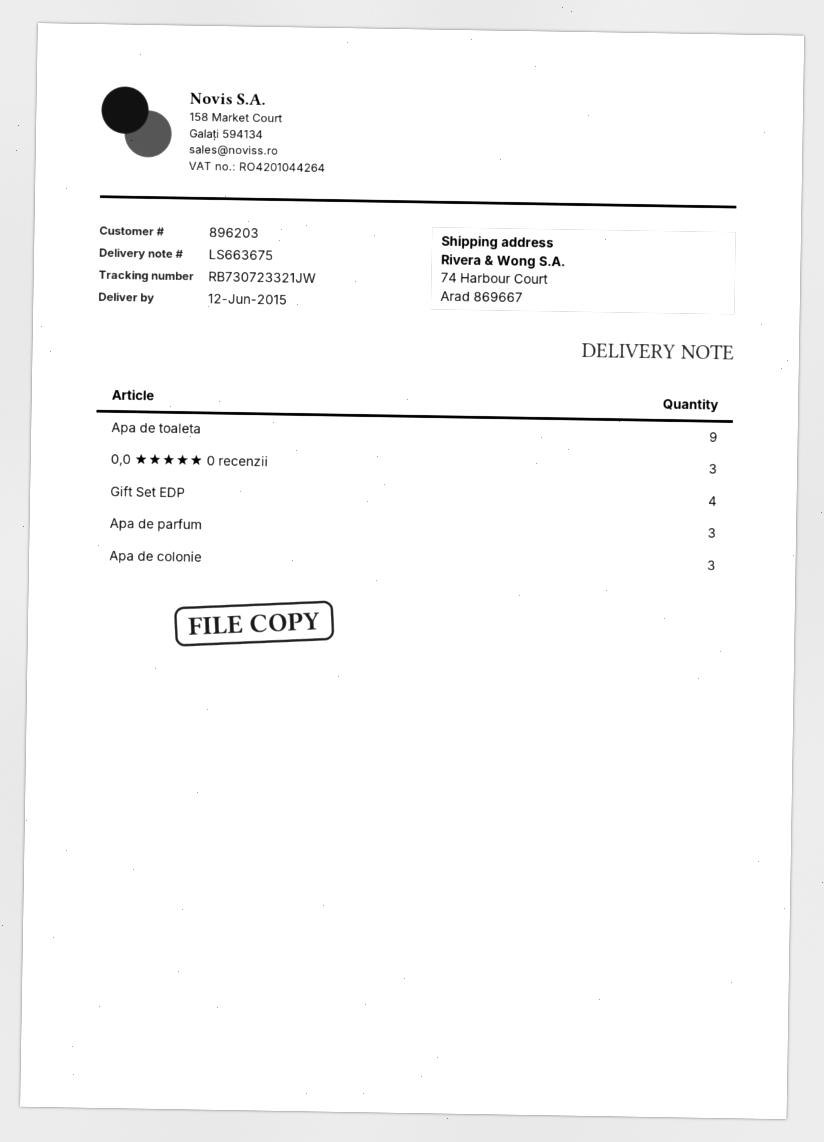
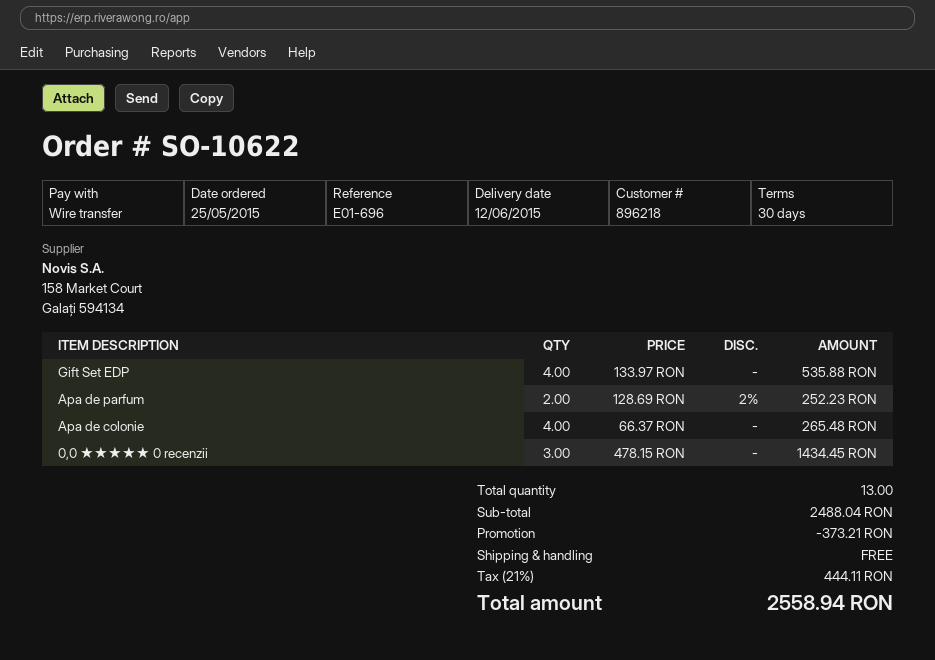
customer number: 896203 -> 896218
Apa de toaleta: 9 -> none
Apa de parfum: 3 -> 2
Apa de colonie: 3 -> 4

